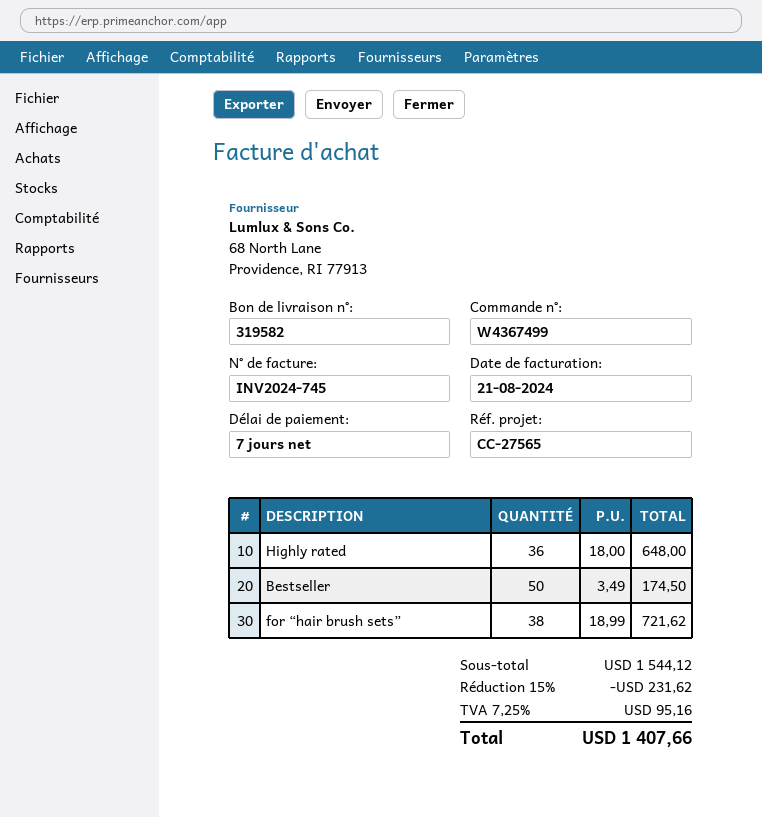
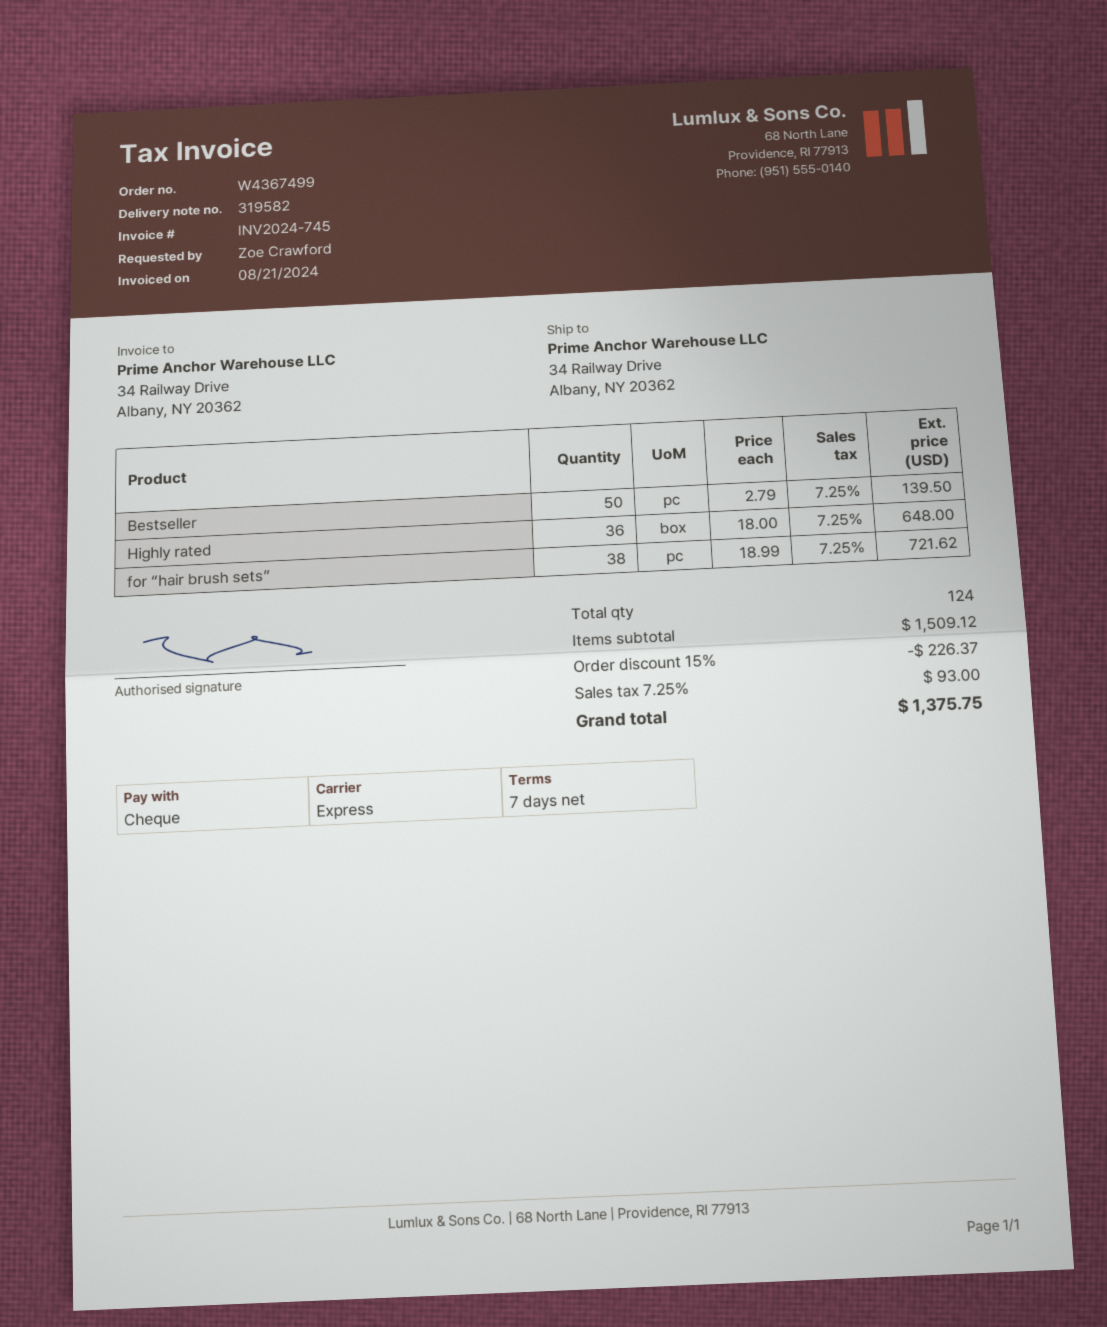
Bestseller: 50 x 3.49 = 174.50 -> 50 x 2.79 = 139.50
subtotal: 1544.12 -> 1509.12
discount: 15% = 231.62 -> 15% = 226.37
tax: 7.25% = 95.16 -> 7.25% = 93.00
total: 1407.66 -> 1375.75

